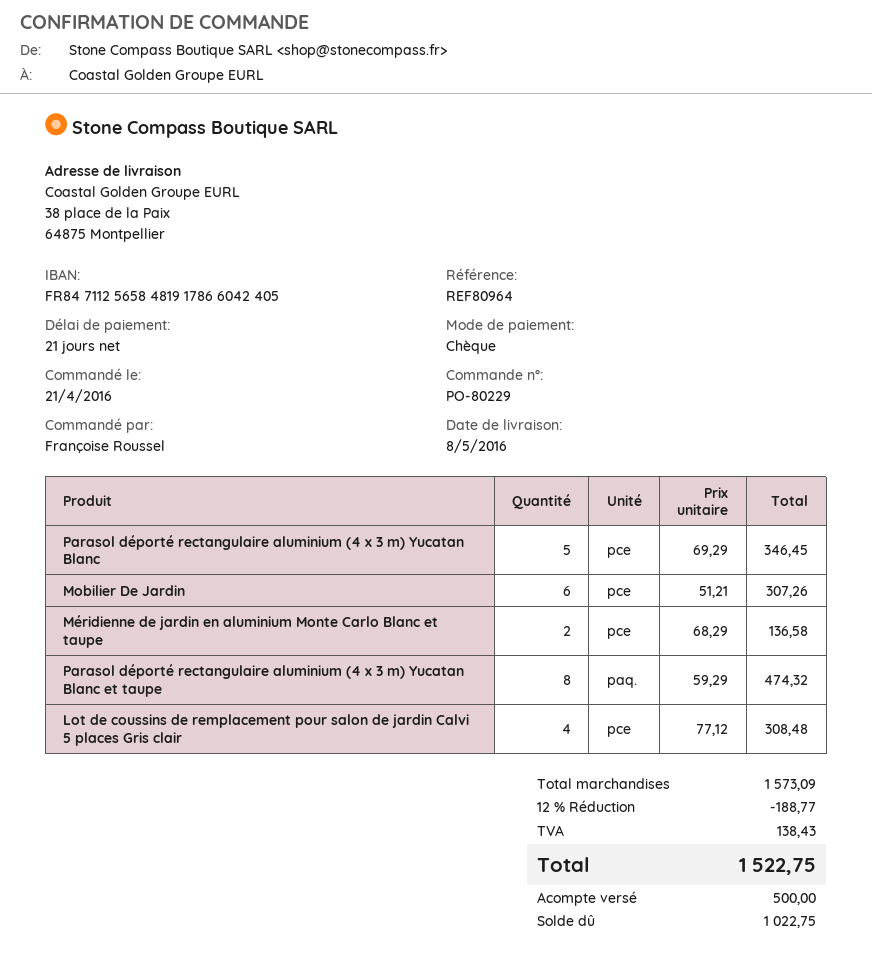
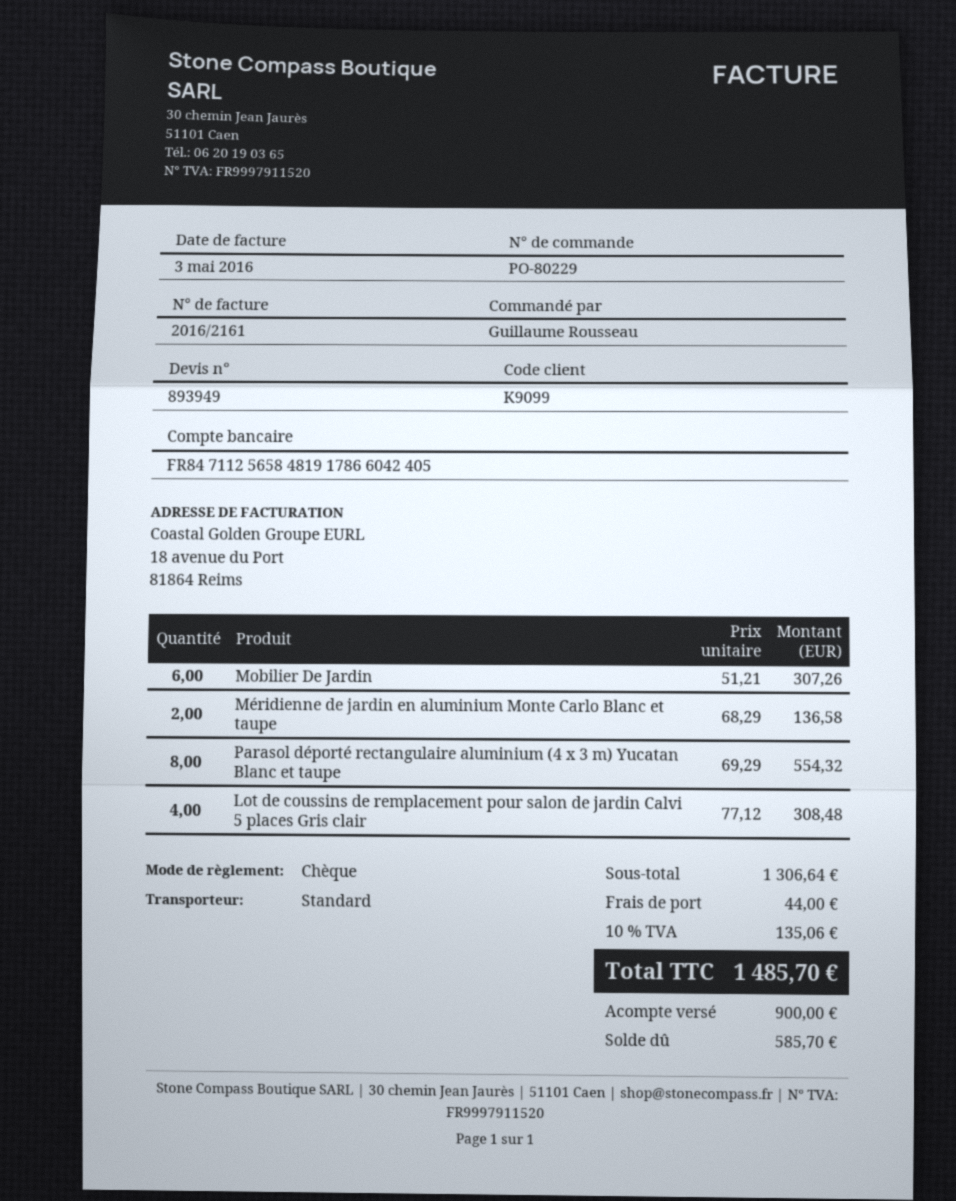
ordered by: Françoise Roussel -> Guillaume Rousseau
Parasol déporté rectangulaire aluminium (4 x 3 m) Yucatan Blanc: 5 x 69.29 = 346.45 -> none
Parasol déporté rectangulaire aluminium (4 x 3 m) Yucatan Blanc et taupe: 8 x 59.29 = 474.32 -> 8 x 69.29 = 554.32
subtotal: 1573.09 -> 1306.64
discount: 12% = 188.77 -> none
shipping: none -> 44.00
tax: 138.43 -> 135.06
total: 1522.75 -> 1485.70
deposit: 500.00 -> 900.00
balance: 1022.75 -> 585.70

